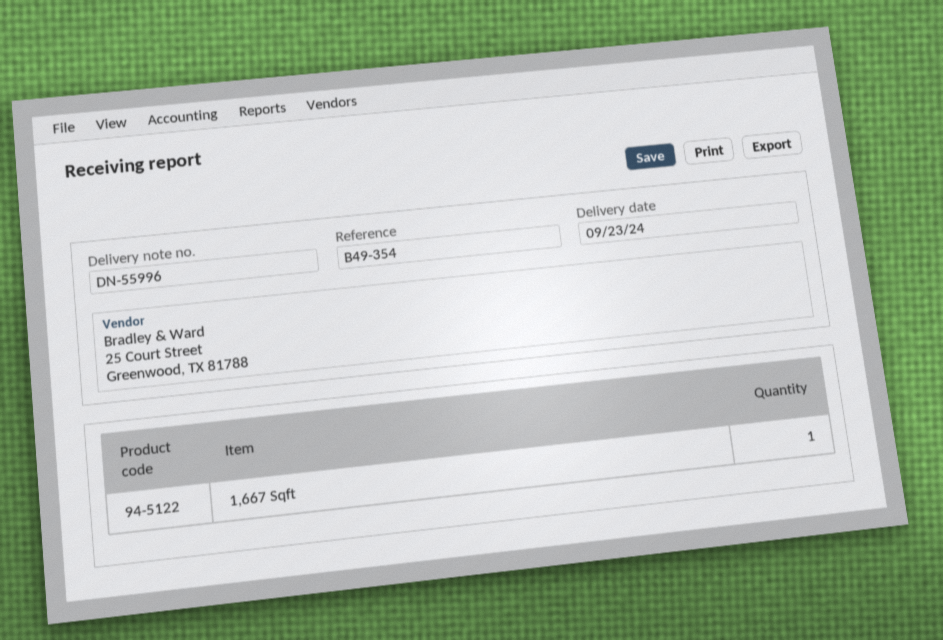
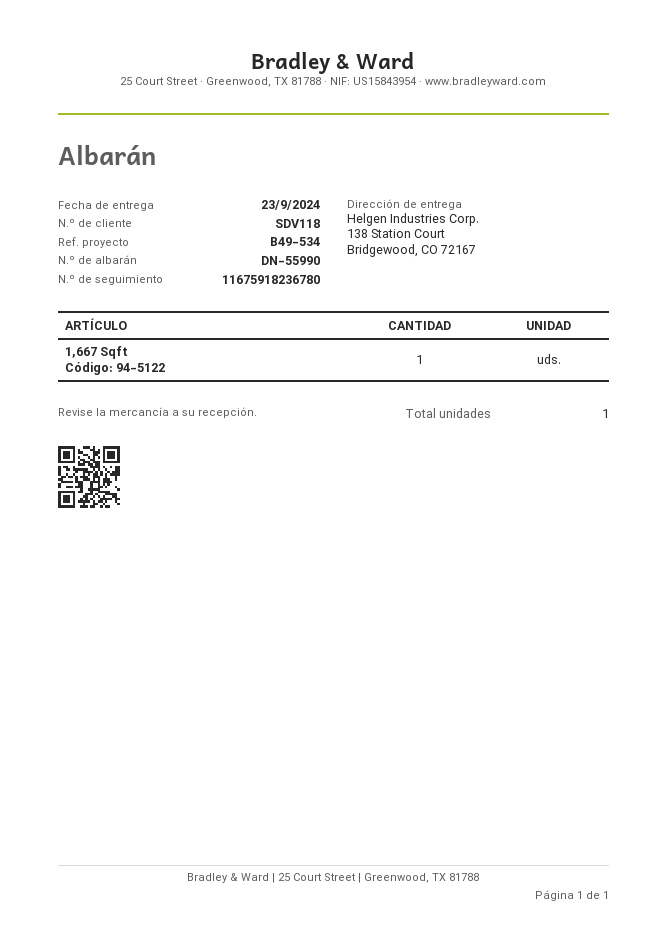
delivery note number: DN-55996 -> DN-55990
reference: B49-354 -> B49-534

